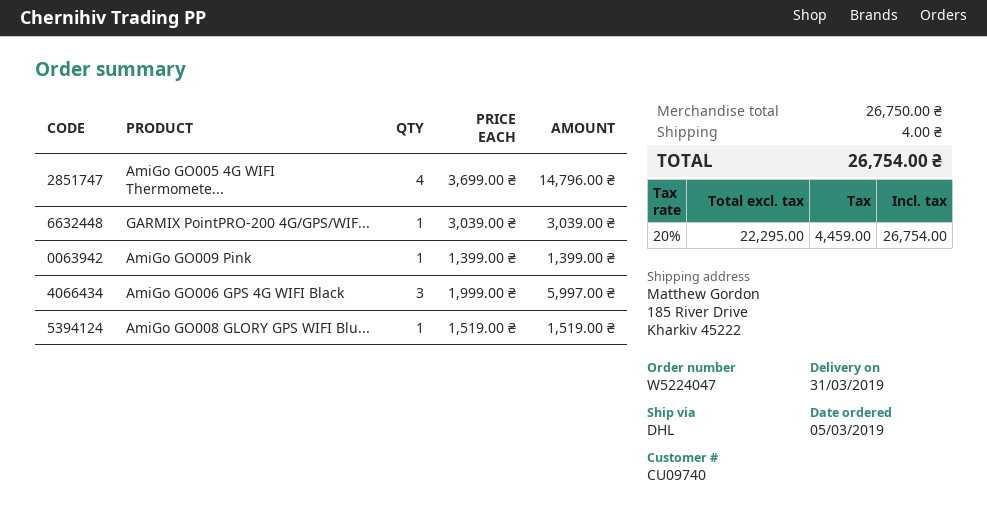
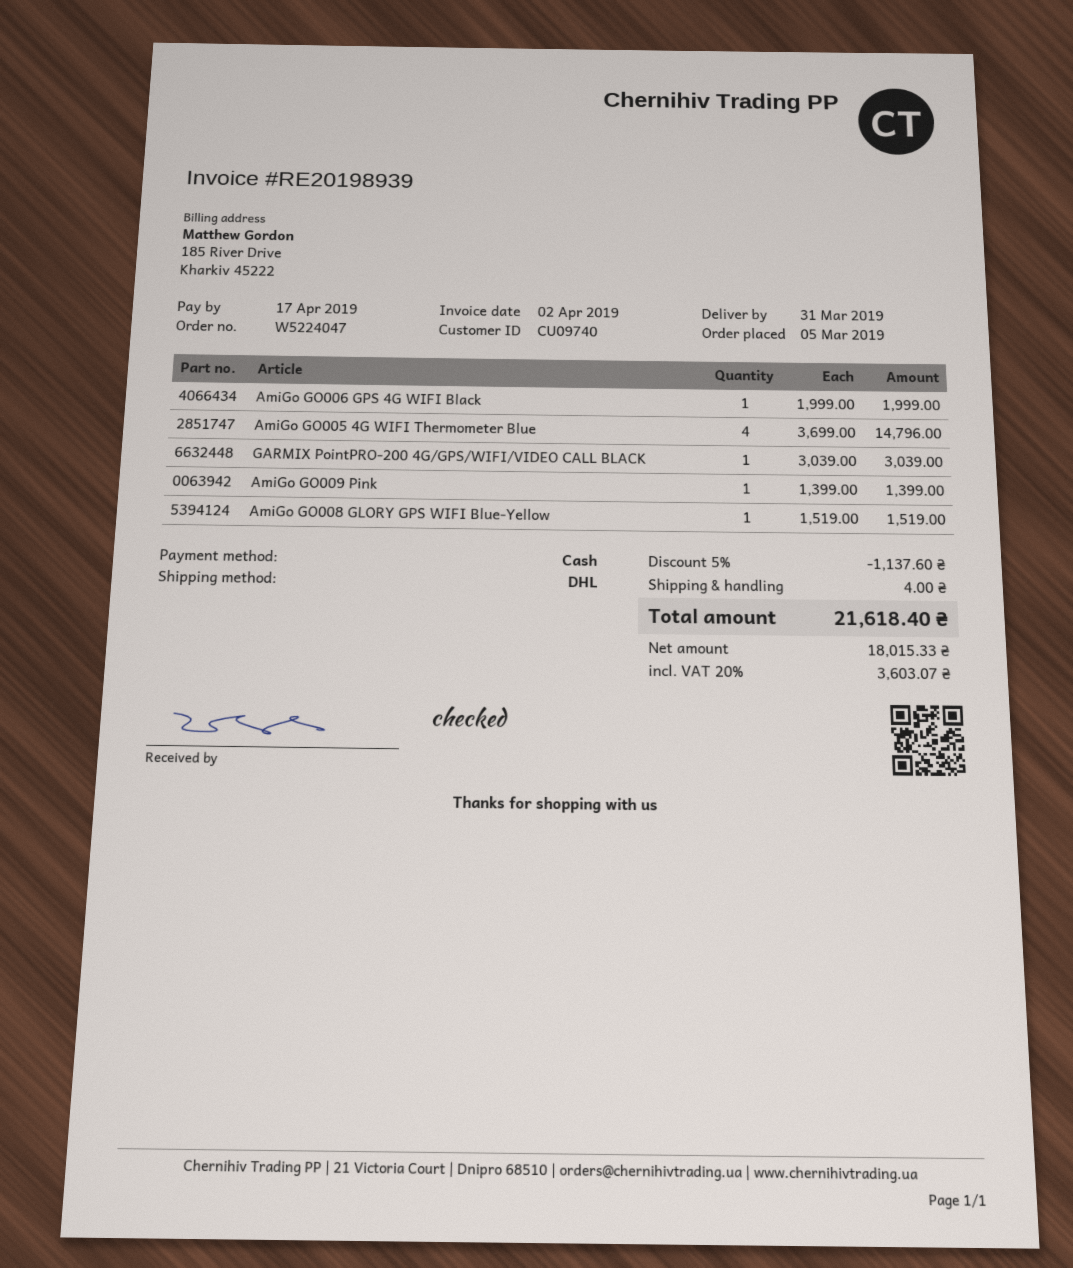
AmiGo GO006 GPS 4G WIFI Black: 3 x 1999.00 = 5997.00 -> 1 x 1999.00 = 1999.00
discount: none -> 5% = 1137.60
net: 22295.00 -> 18015.33
tax: 20% = 4459.00 -> 20% = 3603.07
total: 26754.00 -> 21618.40

